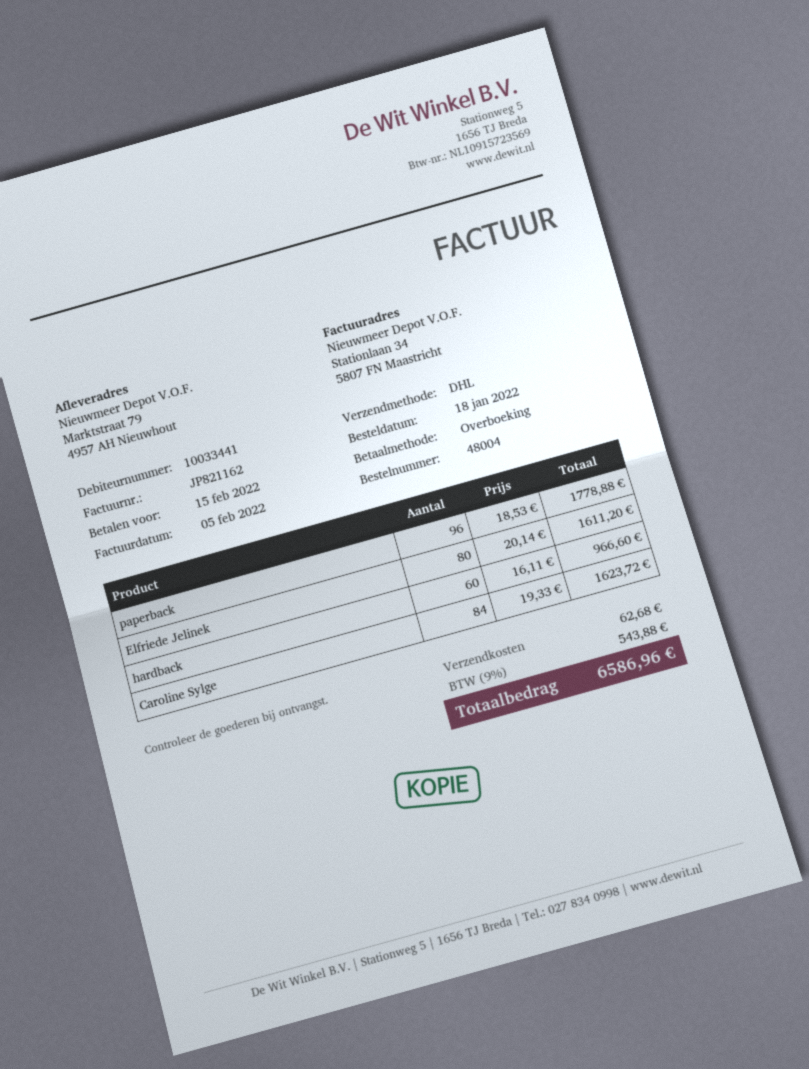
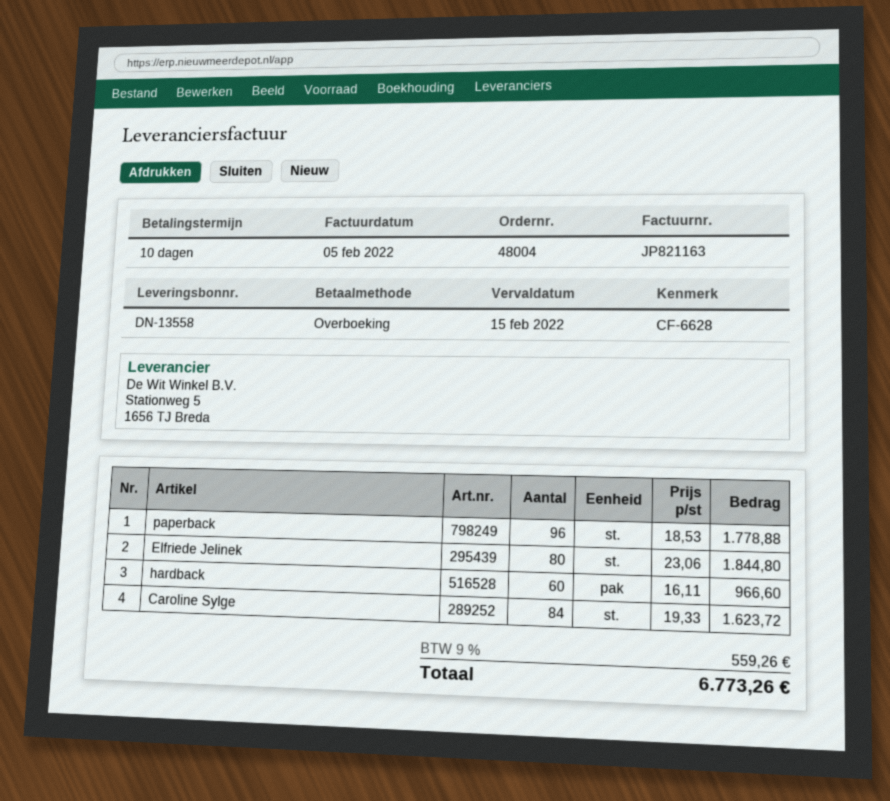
invoice number: JP821162 -> JP821163
Elfriede Jelinek: 80 x 20.14 = 1611.20 -> 80 x 23.06 = 1844.80
shipping: 62.68 -> none
tax: 9% = 543.88 -> 9% = 559.26
total: 6586.96 -> 6773.26

